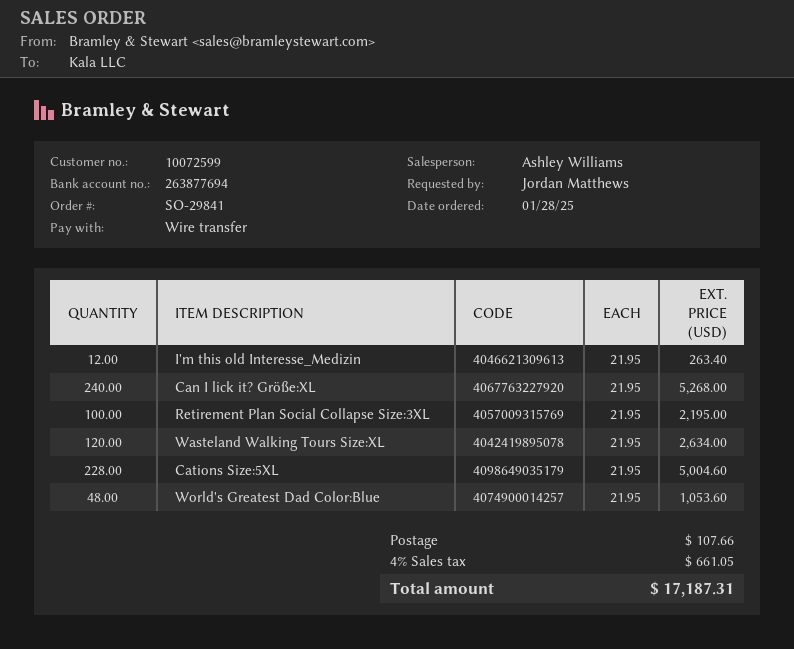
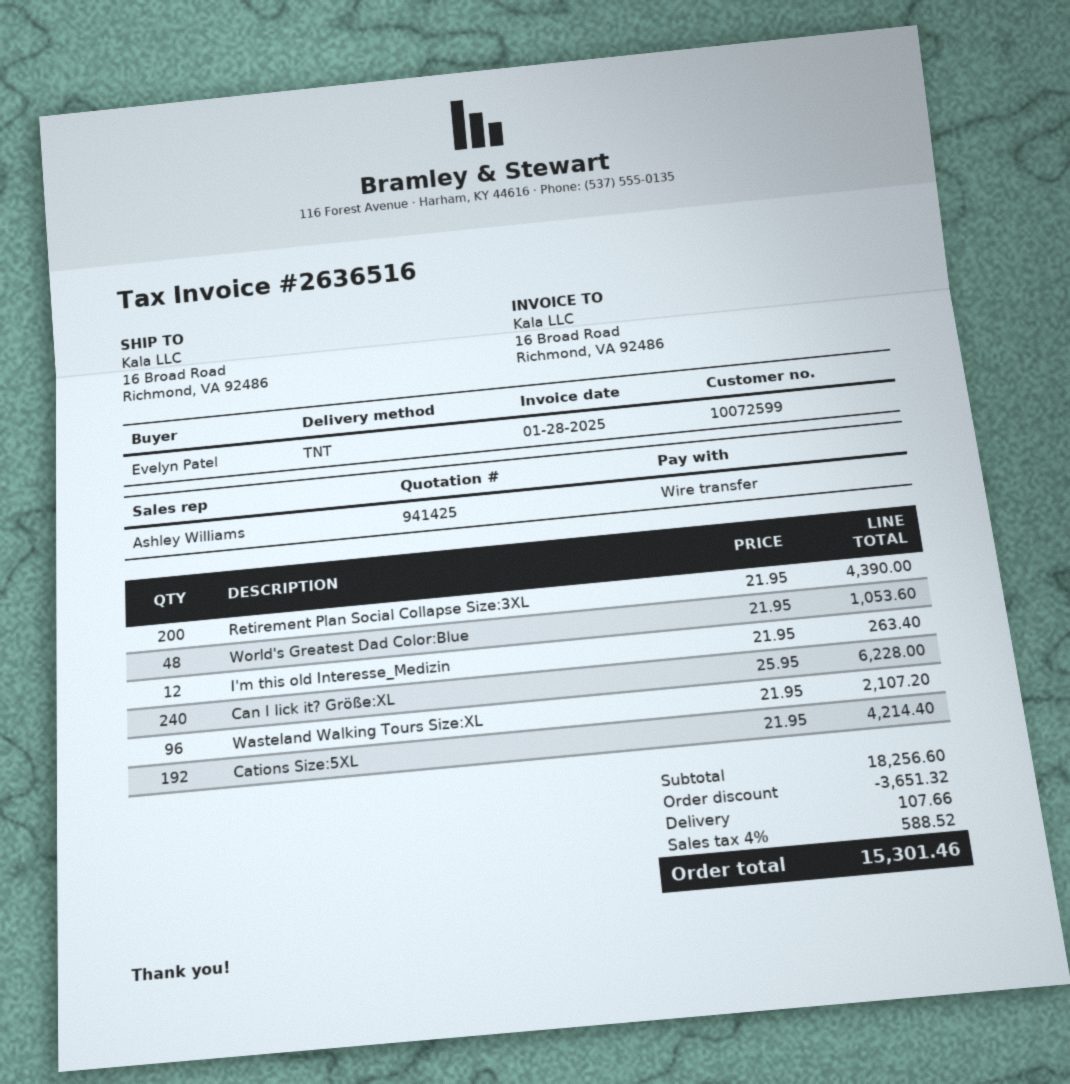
ordered by: Jordan Matthews -> Evelyn Patel
Can I lick it? Größe:XL: 240 x 21.95 = 5268.00 -> 240 x 25.95 = 6228.00
Retirement Plan Social Collapse Size:3XL: 100 x 21.95 = 2195.00 -> 200 x 21.95 = 4390.00
Wasteland Walking Tours Size:XL: 120 x 21.95 = 2634.00 -> 96 x 21.95 = 2107.20
Cations Size:5XL: 228 x 21.95 = 5004.60 -> 192 x 21.95 = 4214.40
discount: none -> 3651.32
tax: 4% = 661.05 -> 4% = 588.52
total: 17187.31 -> 15301.46

